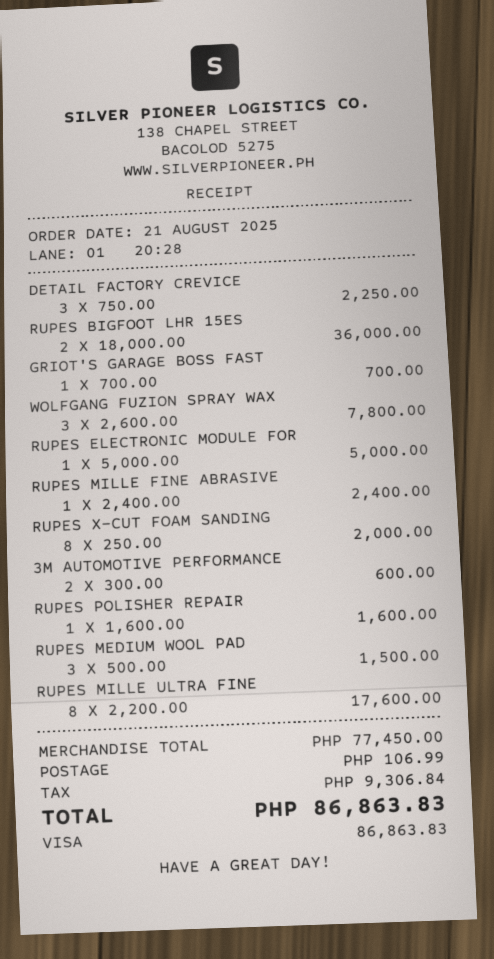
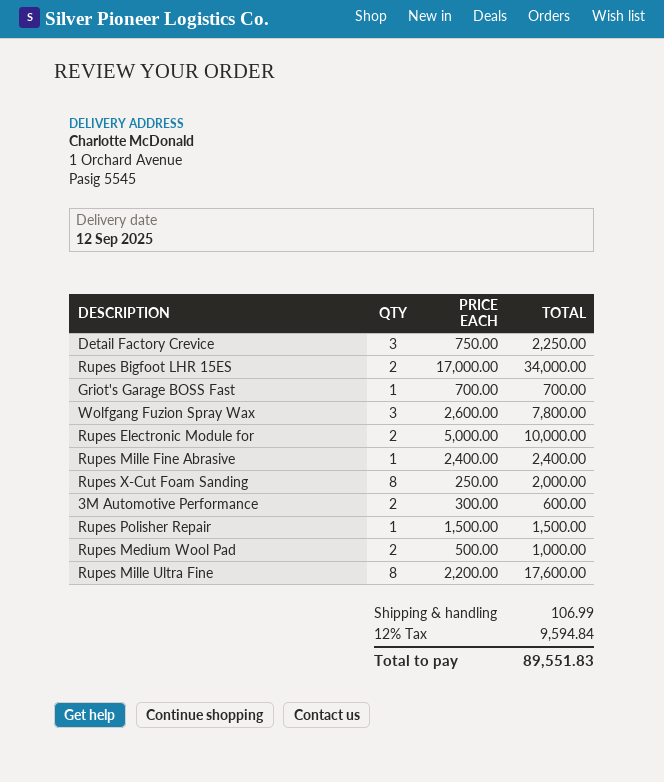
RUPES BIGFOOT LHR 15ES: 2 x 18000.00 = 36000.00 -> 2 x 17000.00 = 34000.00
RUPES ELECTRONIC MODULE FOR: 1 x 5000.00 = 5000.00 -> 2 x 5000.00 = 10000.00
RUPES POLISHER REPAIR: 1 x 1600.00 = 1600.00 -> 1 x 1500.00 = 1500.00
RUPES MEDIUM WOOL PAD: 3 x 500.00 = 1500.00 -> 2 x 500.00 = 1000.00
tax: 9306.84 -> 9594.84
total: 86863.83 -> 89551.83

